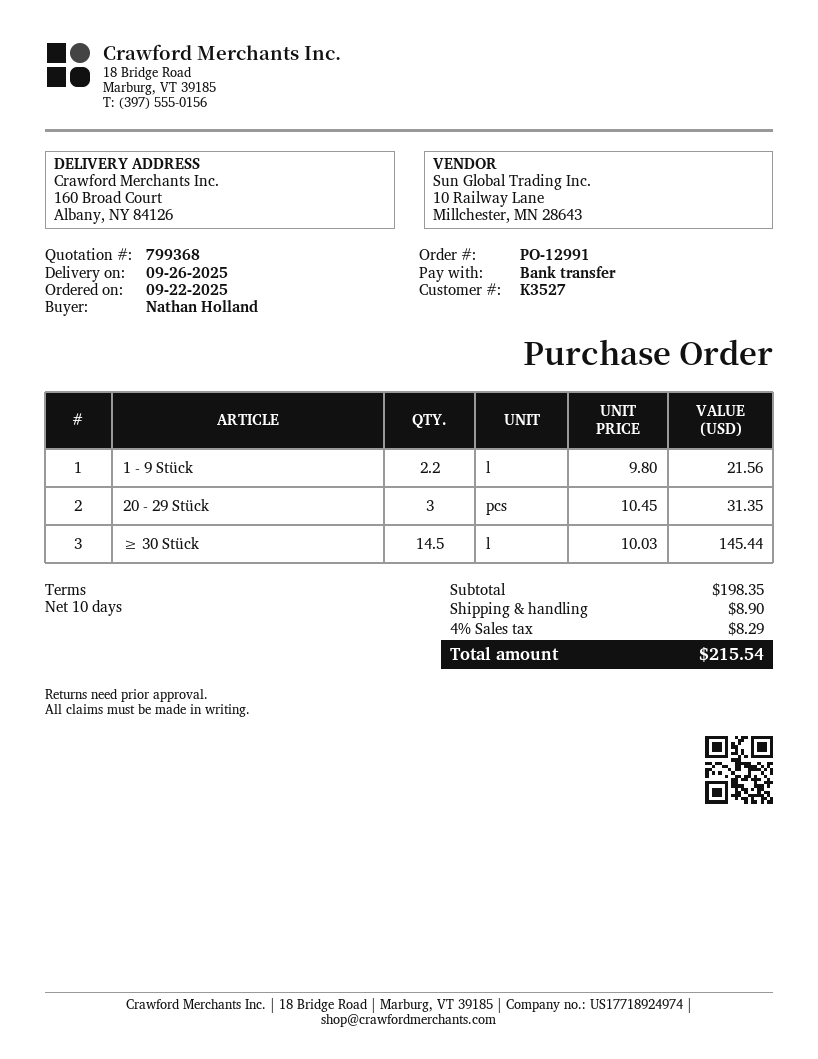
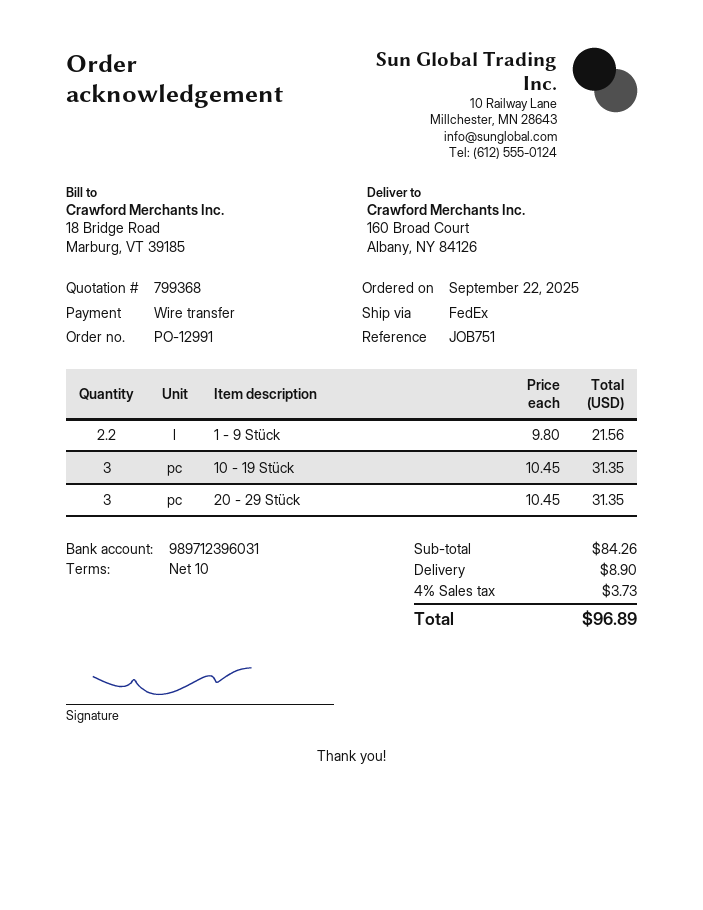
≥ 30 Stück: 14.5 x 10.03 = 145.44 -> none
10 - 19 Stück: none -> 3 x 10.45 = 31.35
subtotal: 198.35 -> 84.26
tax: 4% = 8.29 -> 4% = 3.73
total: 215.54 -> 96.89

